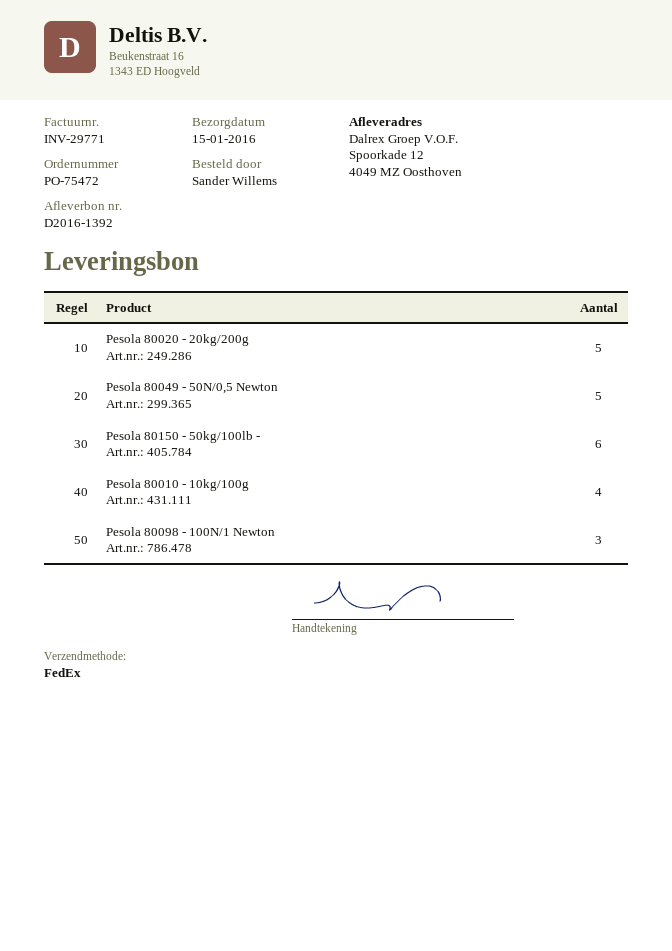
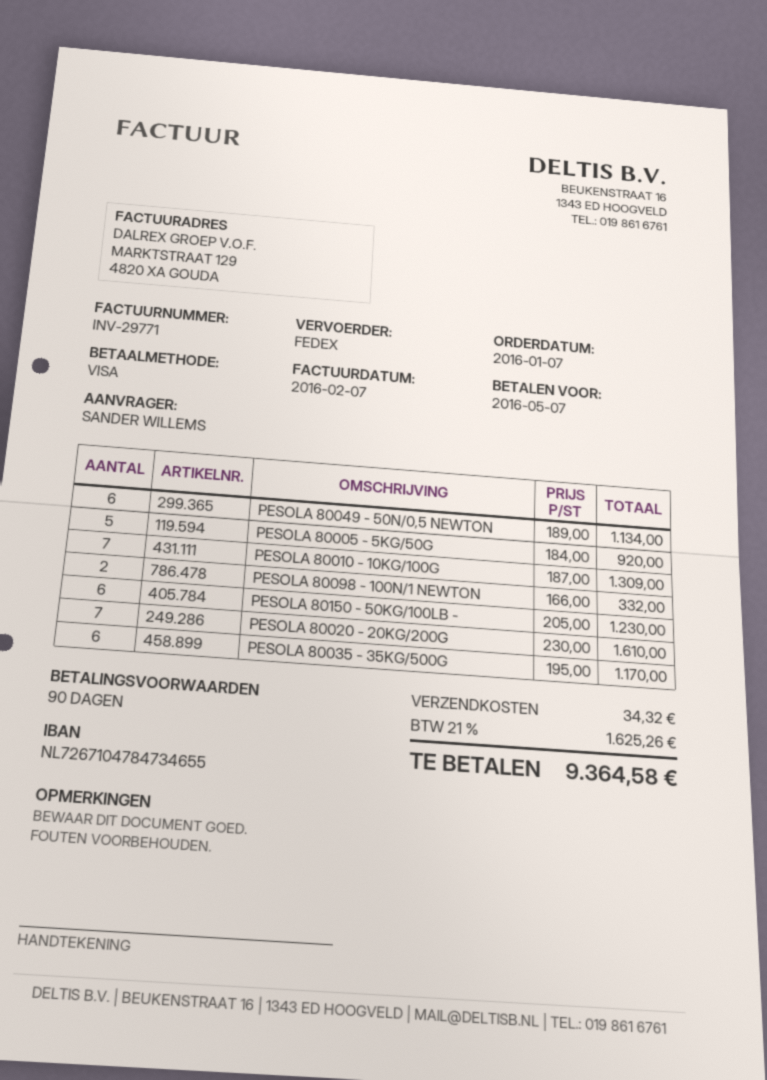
Pesola 80020 - 20kg/200g: 5 -> 7
Pesola 80049 - 50N/0,5 Newton: 5 -> 6
Pesola 80010 - 10kg/100g: 4 -> 7
Pesola 80098 - 100N/1 Newton: 3 -> 2
PESOLA 80005 - 5KG/50G: none -> 5
PESOLA 80035 - 35KG/500G: none -> 6

